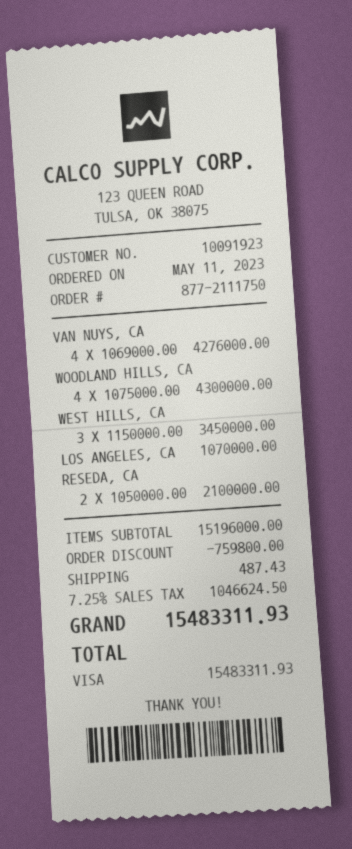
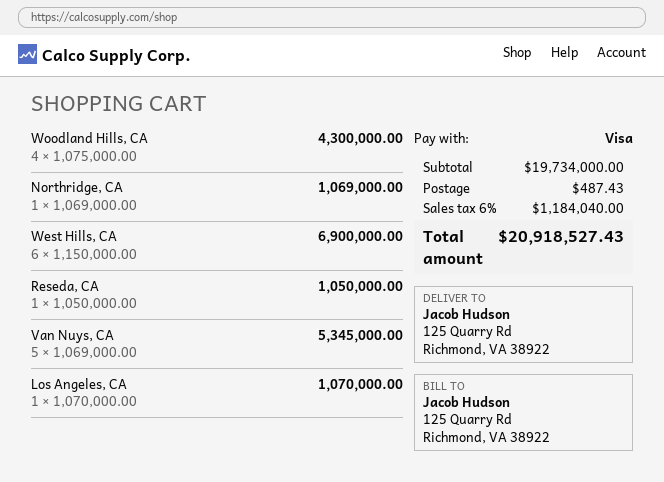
VAN NUYS, CA: 4 x 1069000.00 = 4276000.00 -> 5 x 1069000.00 = 5345000.00
WEST HILLS, CA: 3 x 1150000.00 = 3450000.00 -> 6 x 1150000.00 = 6900000.00
RESEDA, CA: 2 x 1050000.00 = 2100000.00 -> 1 x 1050000.00 = 1050000.00
Northridge, CA: none -> 1 x 1069000.00 = 1069000.00
subtotal: 15196000.00 -> 19734000.00
discount: 759800.00 -> none
tax: 7.25% = 1046624.50 -> 6% = 1184040.00
total: 15483311.93 -> 20918527.43

